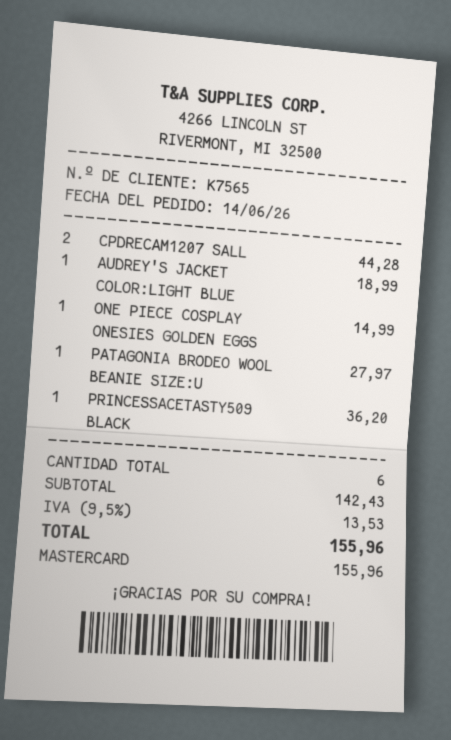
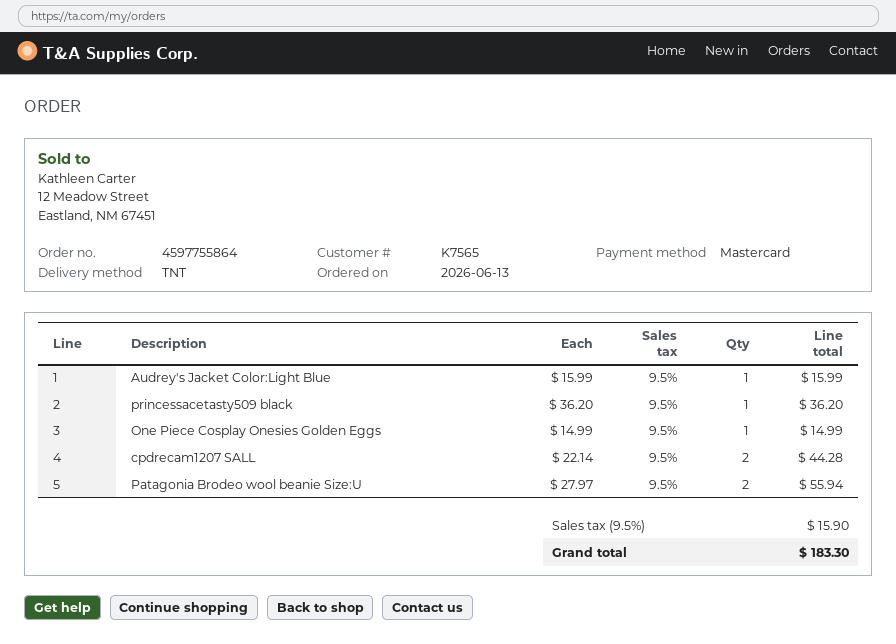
order date: 2026-06-14 -> 2026-06-13
AUDREY'S JACKET COLOR:LIGHT BLUE: 1 for 18.99 -> 1 for 15.99
PATAGONIA BRODEO WOOL BEANIE SIZE:U: 1 for 27.97 -> 2 for 55.94
tax: 9.5% = 13.53 -> 9.5% = 15.90
total: 155.96 -> 183.30

